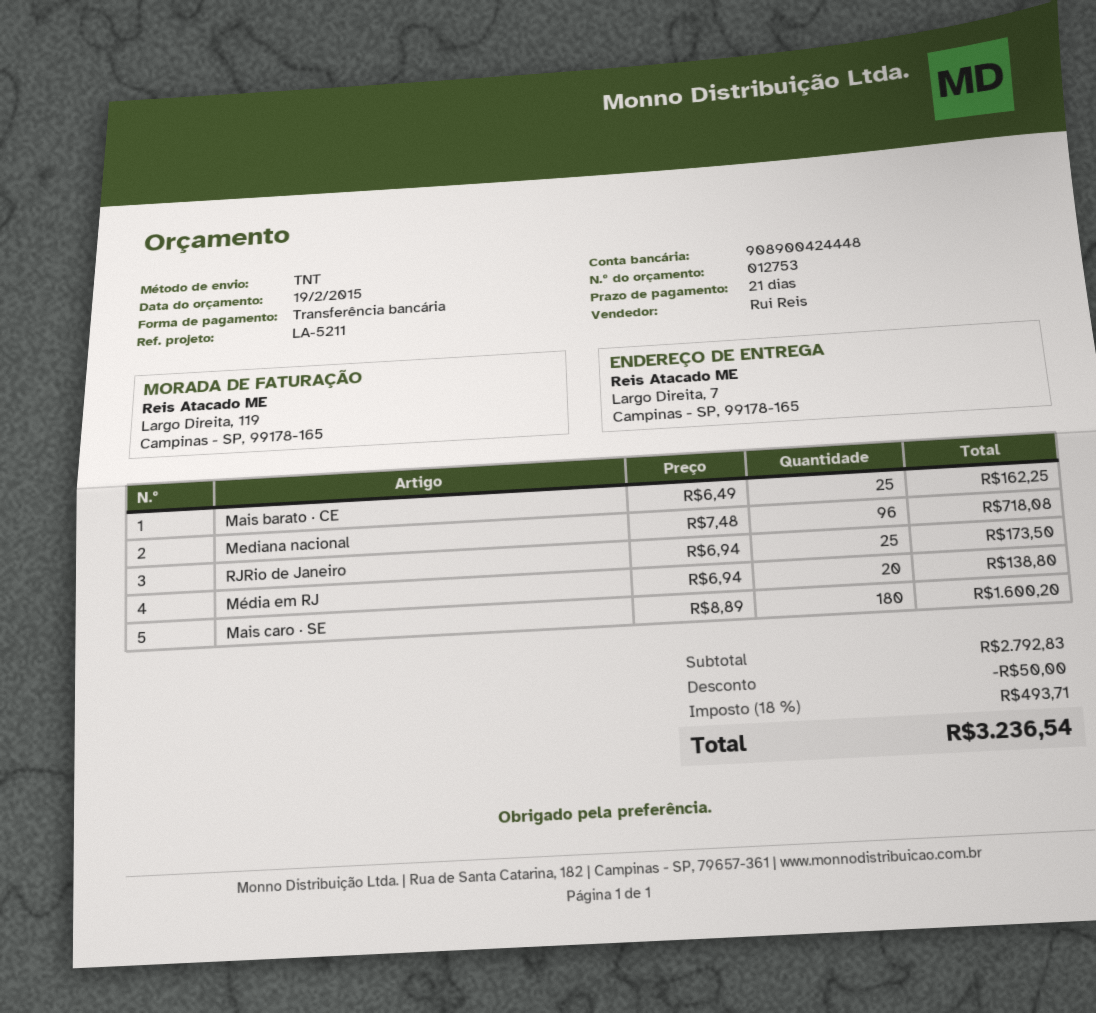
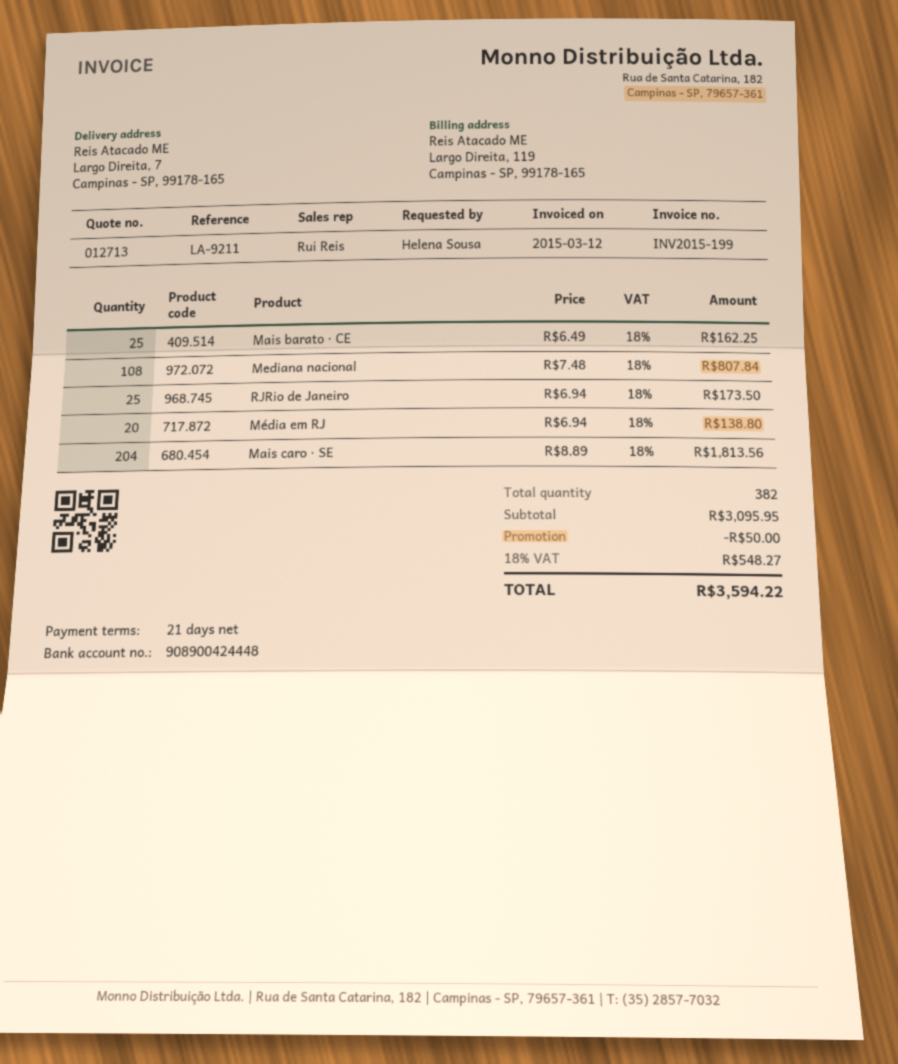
quote number: 012753 -> 012713
reference: LA-5211 -> LA-9211
Mediana nacional: 96 x 7.48 = 718.08 -> 108 x 7.48 = 807.84
Mais caro · SE: 180 x 8.89 = 1600.20 -> 204 x 8.89 = 1813.56
subtotal: 2792.83 -> 3095.95
tax: 18% = 493.71 -> 18% = 548.27
total: 3236.54 -> 3594.22

